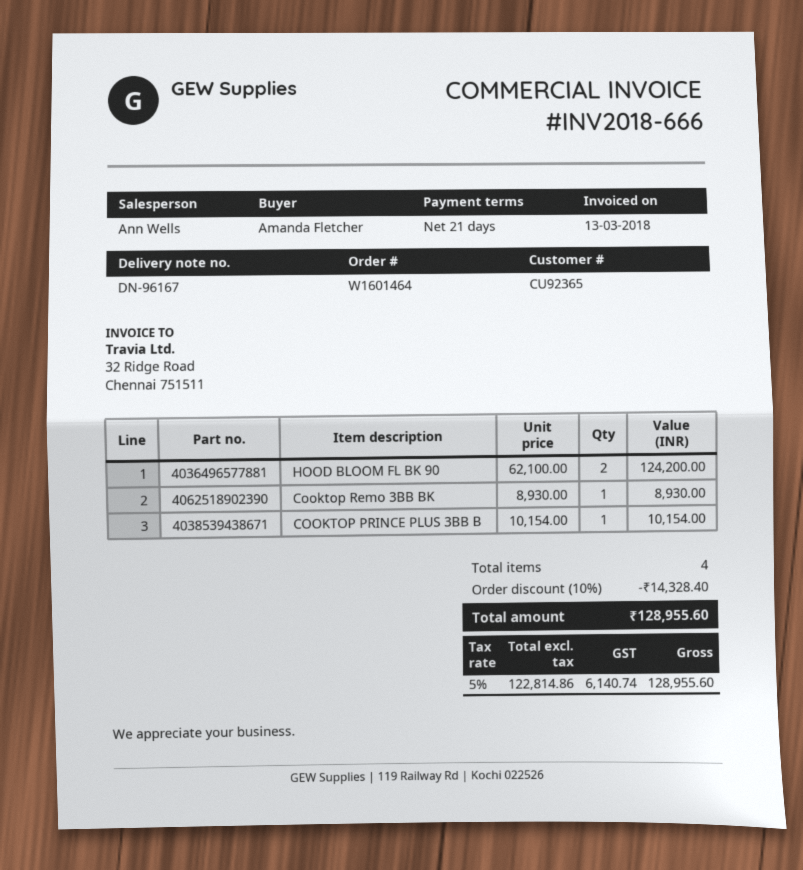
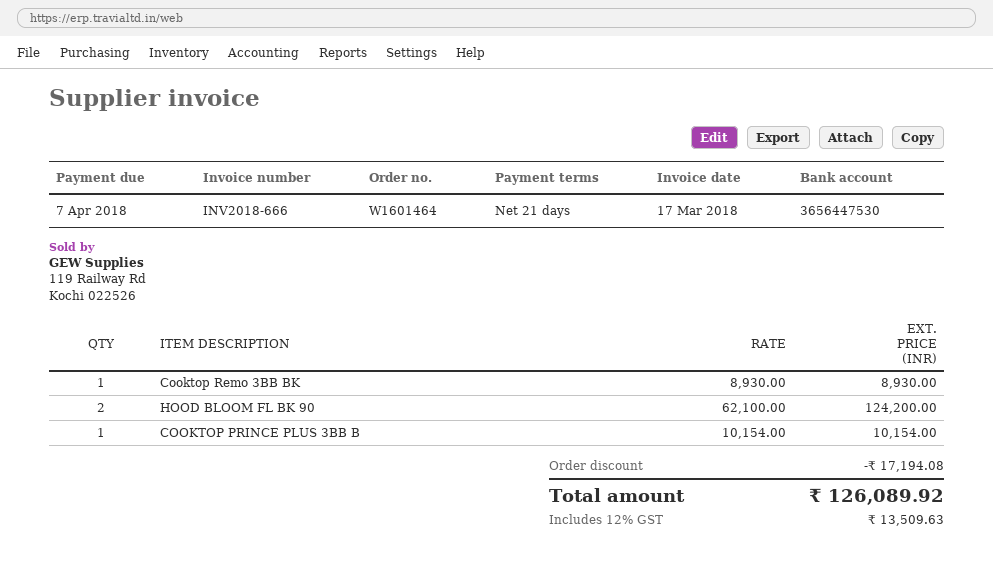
invoice date: 2018-03-13 -> 2018-03-17
discount: 14328.40 -> 17194.08
tax: 5% = 6140.74 -> 12% = 13509.63
total: 128955.60 -> 126089.92

